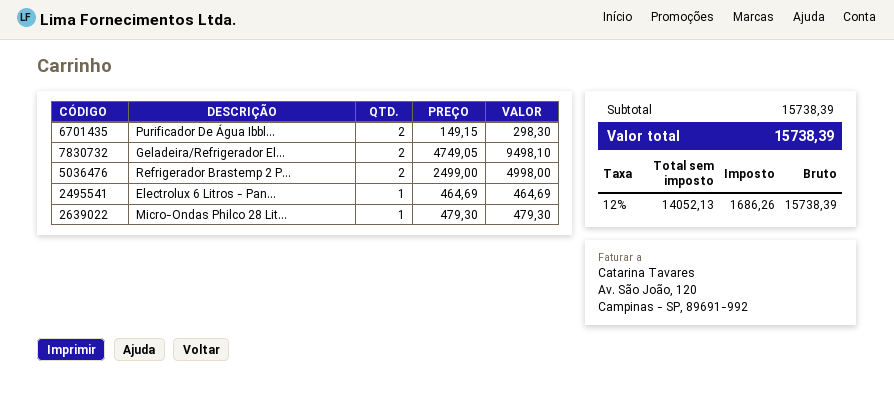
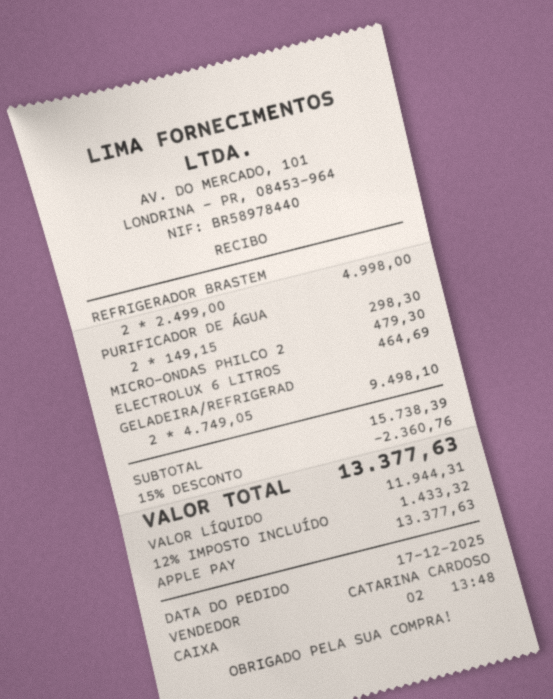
discount: none -> 15% = 2360.76
net: 14052.13 -> 11944.31
tax: 12% = 1686.26 -> 12% = 1433.32
total: 15738.39 -> 13377.63

